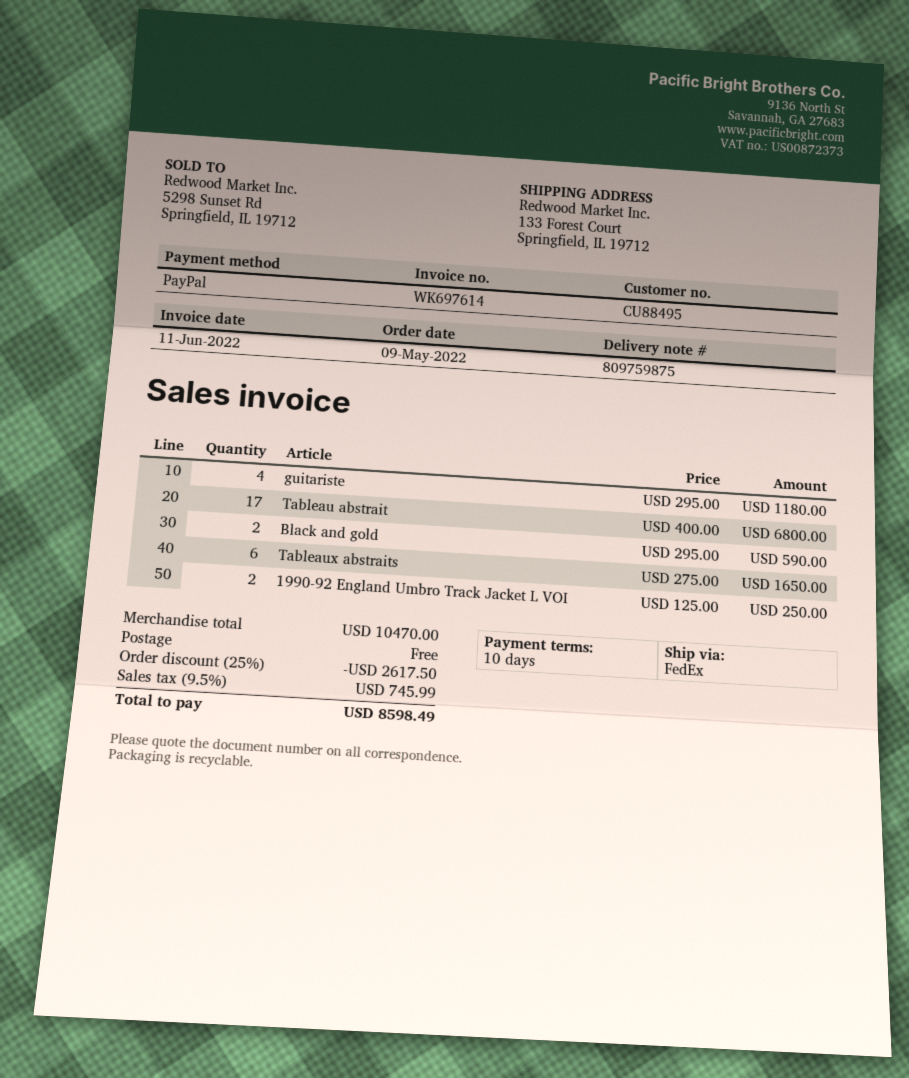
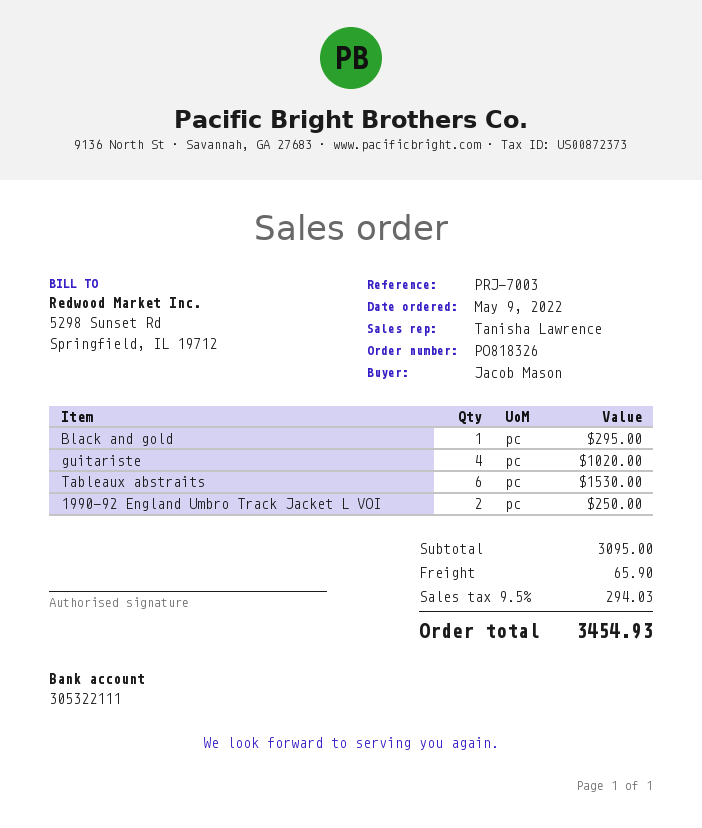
guitariste: 4 for 1180.00 -> 4 for 1020.00
Tableau abstrait: 17 for 6800.00 -> none
Black and gold: 2 for 590.00 -> 1 for 295.00
Tableaux abstraits: 6 for 1650.00 -> 6 for 1530.00
subtotal: 10470.00 -> 3095.00
discount: 25% = 2617.50 -> none
shipping: 0.00 -> 65.90
tax: 9.5% = 745.99 -> 9.5% = 294.03
total: 8598.49 -> 3454.93

